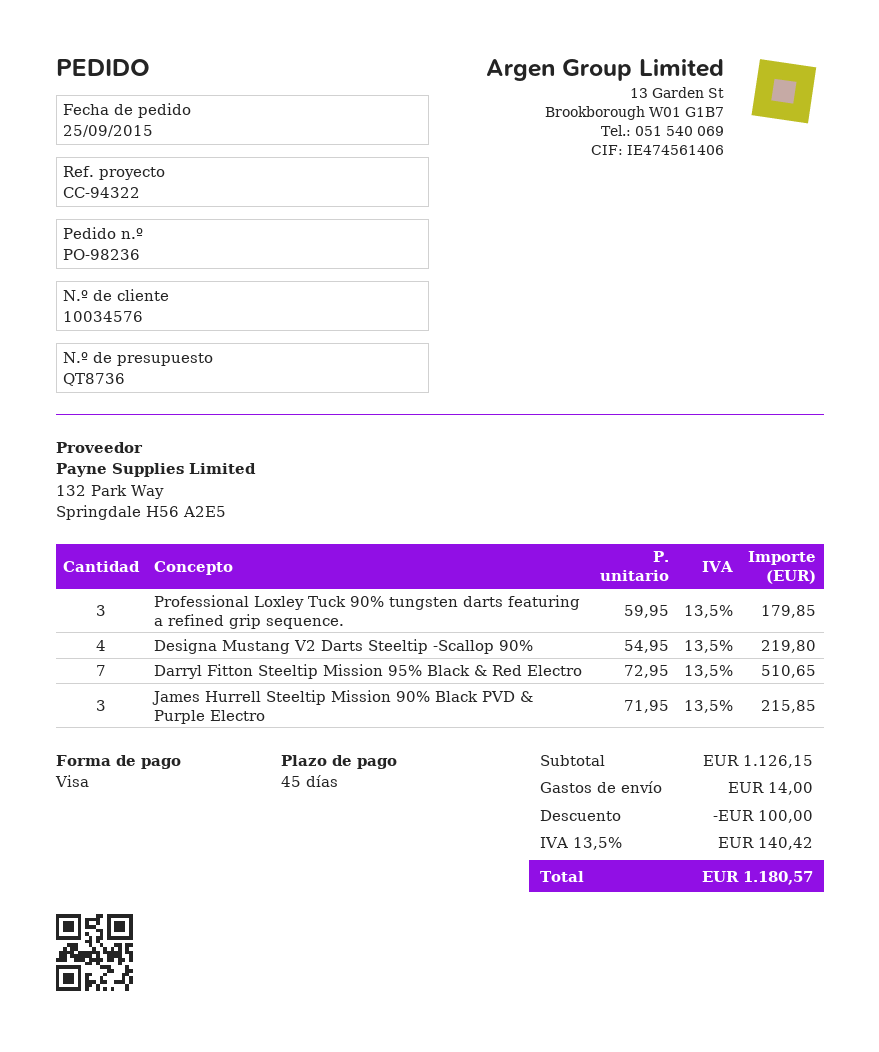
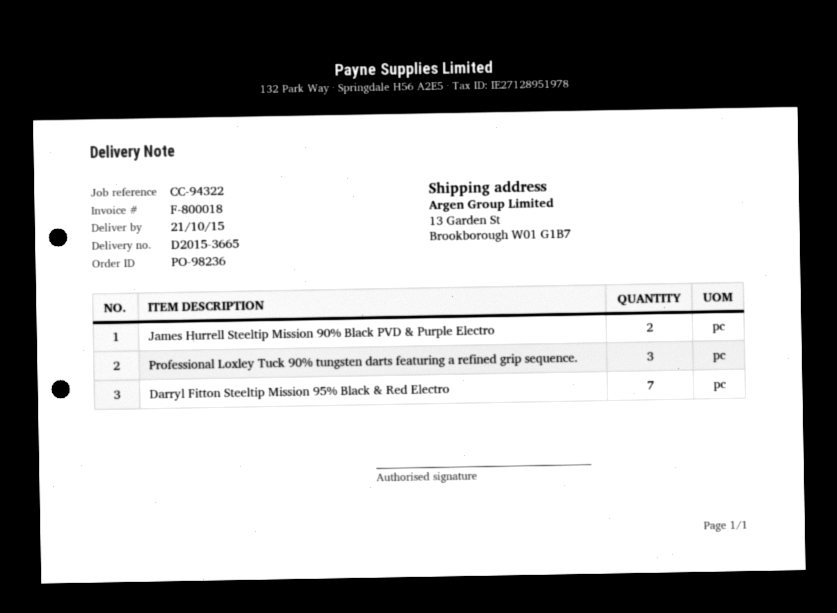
Designa Mustang V2 Darts Steeltip -Scallop 90%: 4 -> none
James Hurrell Steeltip Mission 90% Black PVD & Purple Electro: 3 -> 2

